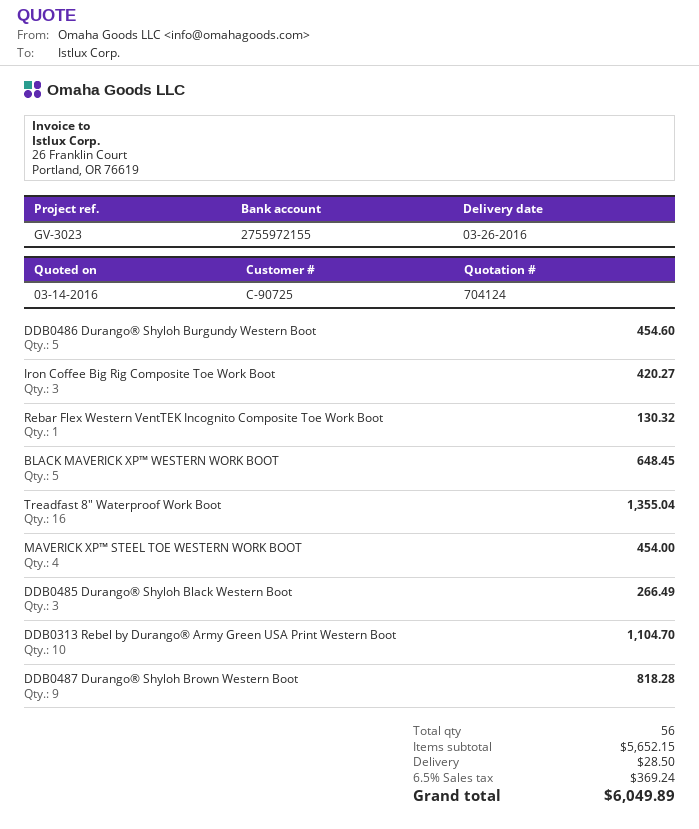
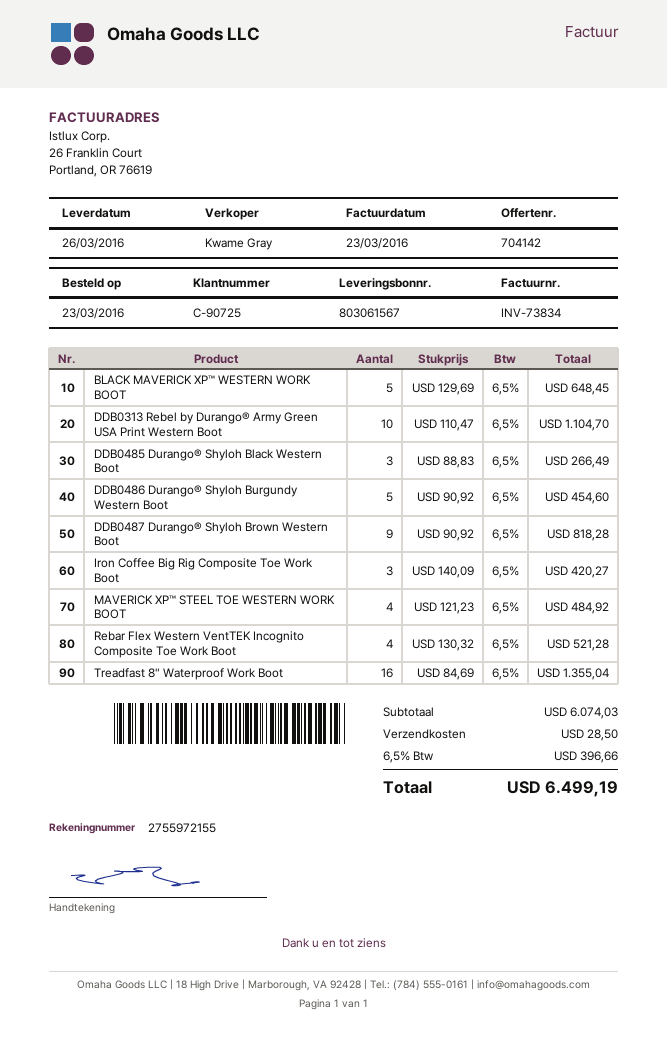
quote number: 704124 -> 704142
Rebar Flex Western VentTEK Incognito Composite Toe Work Boot: 1 for 130.32 -> 4 for 521.28
MAVERICK XP™ STEEL TOE WESTERN WORK BOOT: 4 for 454.00 -> 4 for 484.92
subtotal: 5652.15 -> 6074.03
tax: 6.5% = 369.24 -> 6.5% = 396.66
total: 6049.89 -> 6499.19

